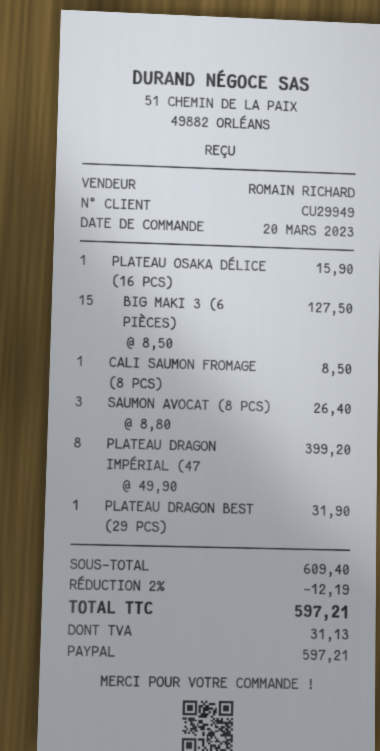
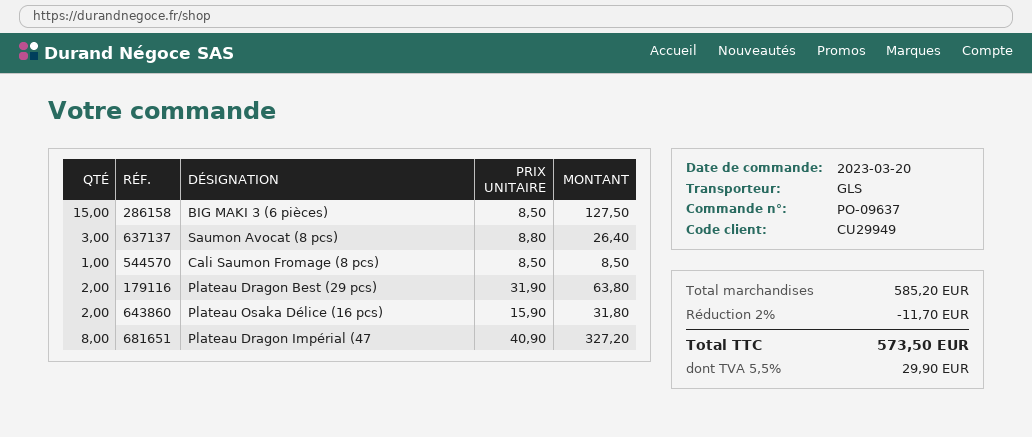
PLATEAU OSAKA DÉLICE (16 PCS): 1 x 15.90 = 15.90 -> 2 x 15.90 = 31.80
PLATEAU DRAGON IMPÉRIAL (47: 8 x 49.90 = 399.20 -> 8 x 40.90 = 327.20
PLATEAU DRAGON BEST (29 PCS): 1 x 31.90 = 31.90 -> 2 x 31.90 = 63.80
subtotal: 609.40 -> 585.20
discount: 2% = 12.19 -> 2% = 11.70
tax: 31.13 -> 29.90
total: 597.21 -> 573.50

